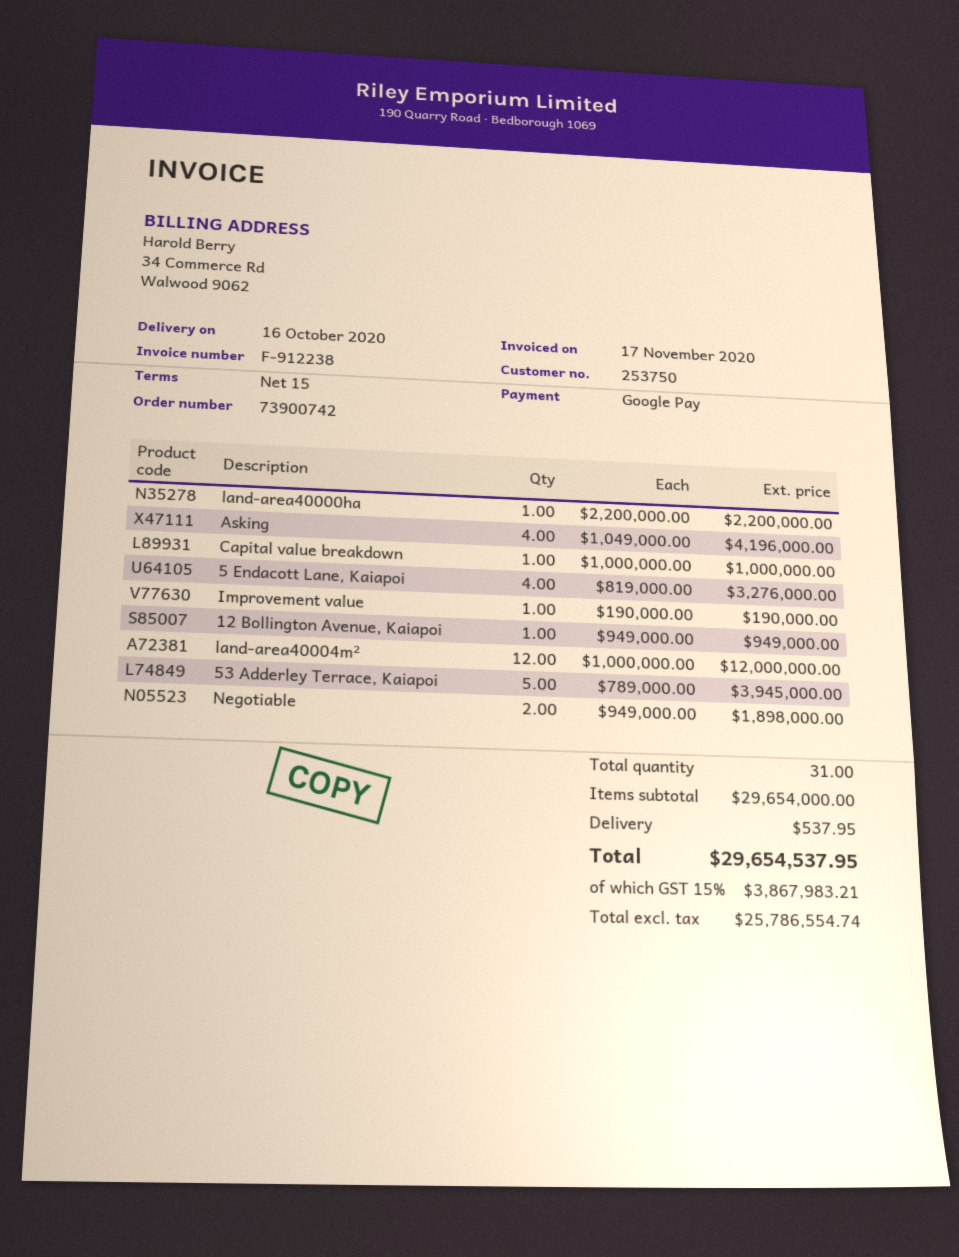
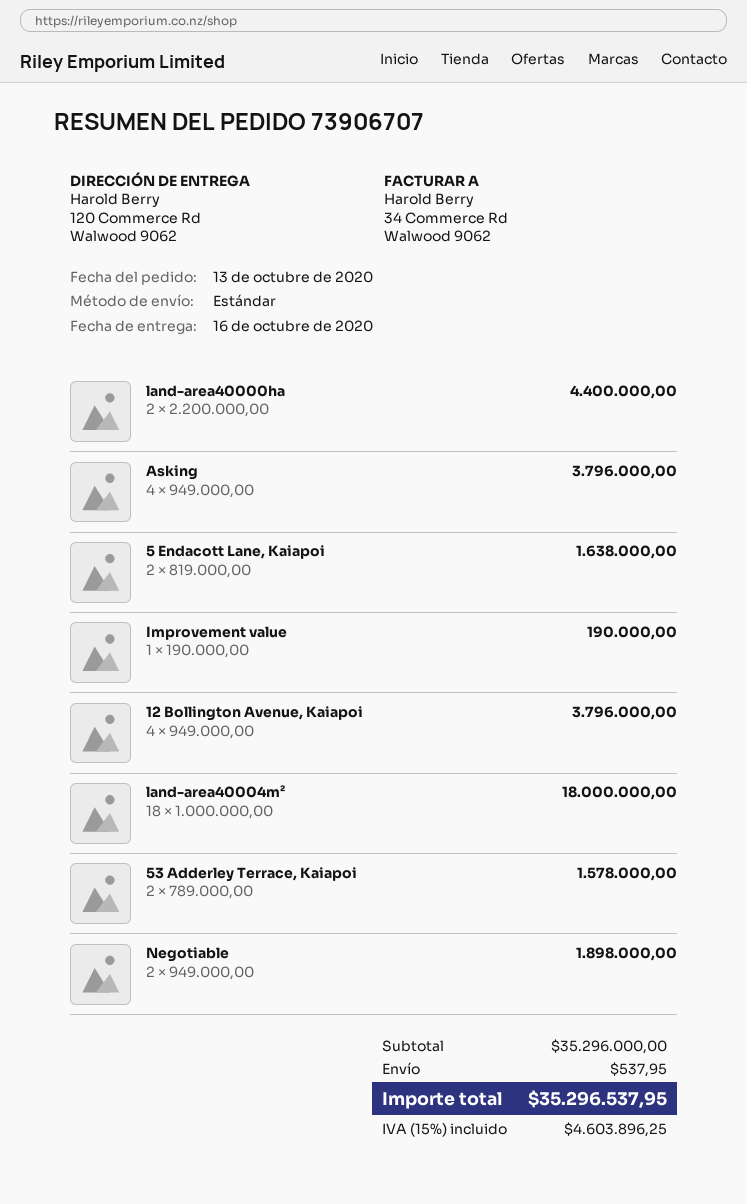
order number: 73900742 -> 73906707
land-area40000ha: 1 x 2200000.00 = 2200000.00 -> 2 x 2200000.00 = 4400000.00
Asking: 4 x 1049000.00 = 4196000.00 -> 4 x 949000.00 = 3796000.00
Capital value breakdown: 1 x 1000000.00 = 1000000.00 -> none
5 Endacott Lane, Kaiapoi: 4 x 819000.00 = 3276000.00 -> 2 x 819000.00 = 1638000.00
12 Bollington Avenue, Kaiapoi: 1 x 949000.00 = 949000.00 -> 4 x 949000.00 = 3796000.00
land-area40004m²: 12 x 1000000.00 = 12000000.00 -> 18 x 1000000.00 = 18000000.00
53 Adderley Terrace, Kaiapoi: 5 x 789000.00 = 3945000.00 -> 2 x 789000.00 = 1578000.00
subtotal: 29654000.00 -> 35296000.00
tax: 15% = 3867983.21 -> 15% = 4603896.25
total: 29654537.95 -> 35296537.95

